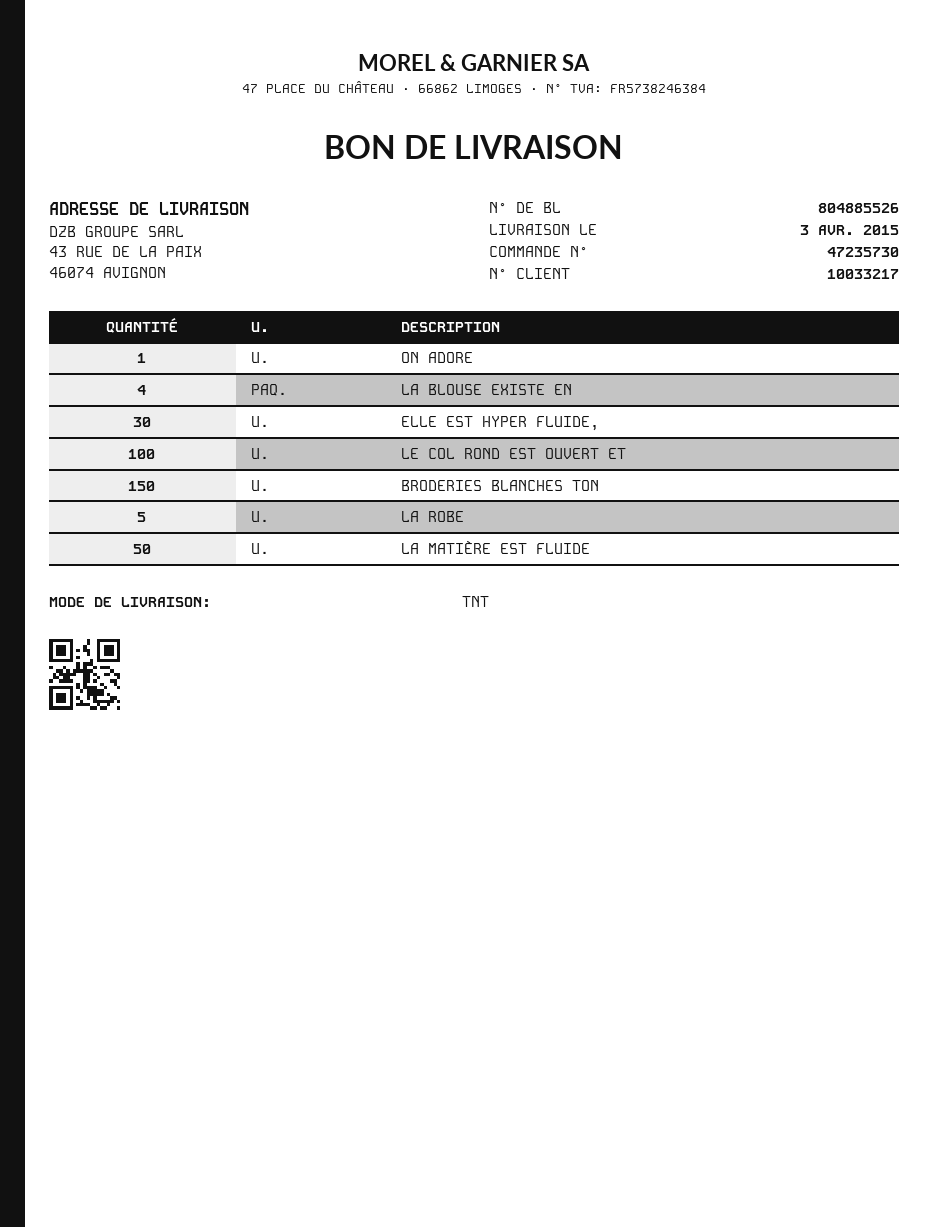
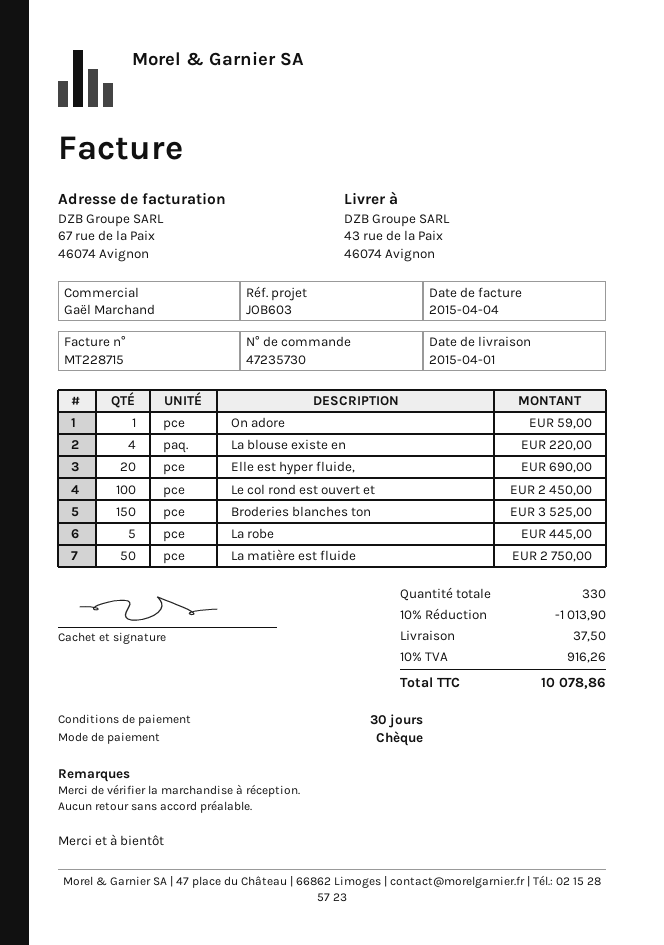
delivery date: 2015-04-03 -> 2015-04-01
ELLE EST HYPER FLUIDE,: 30 -> 20

